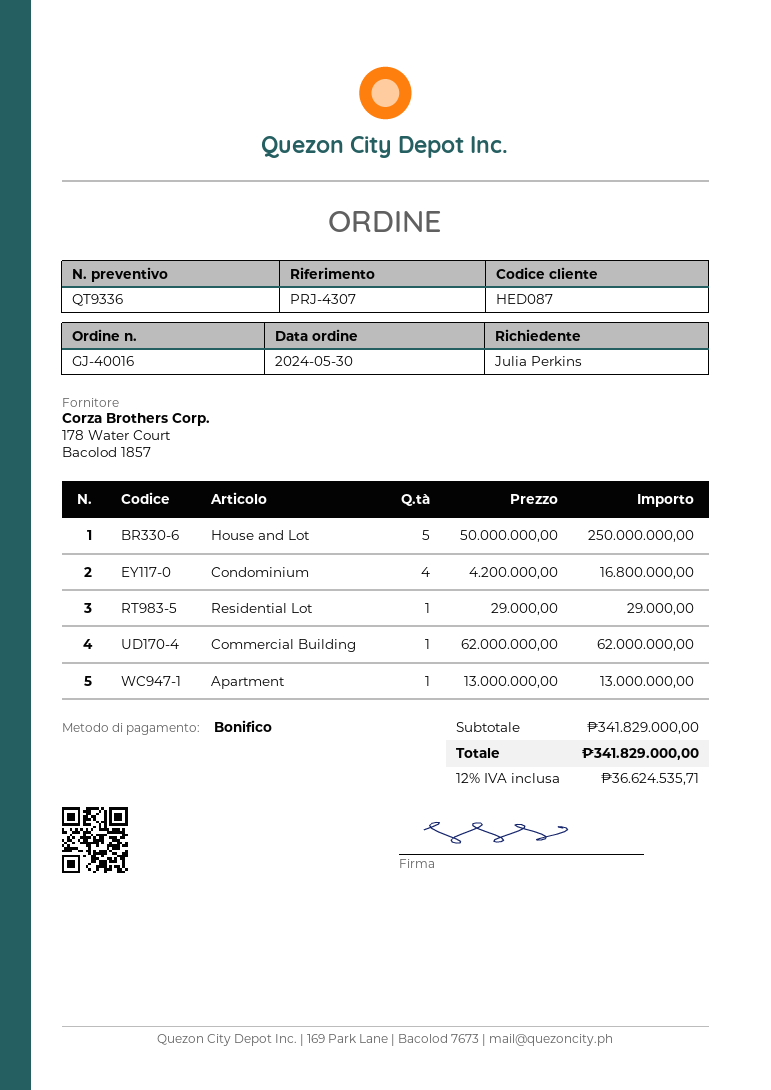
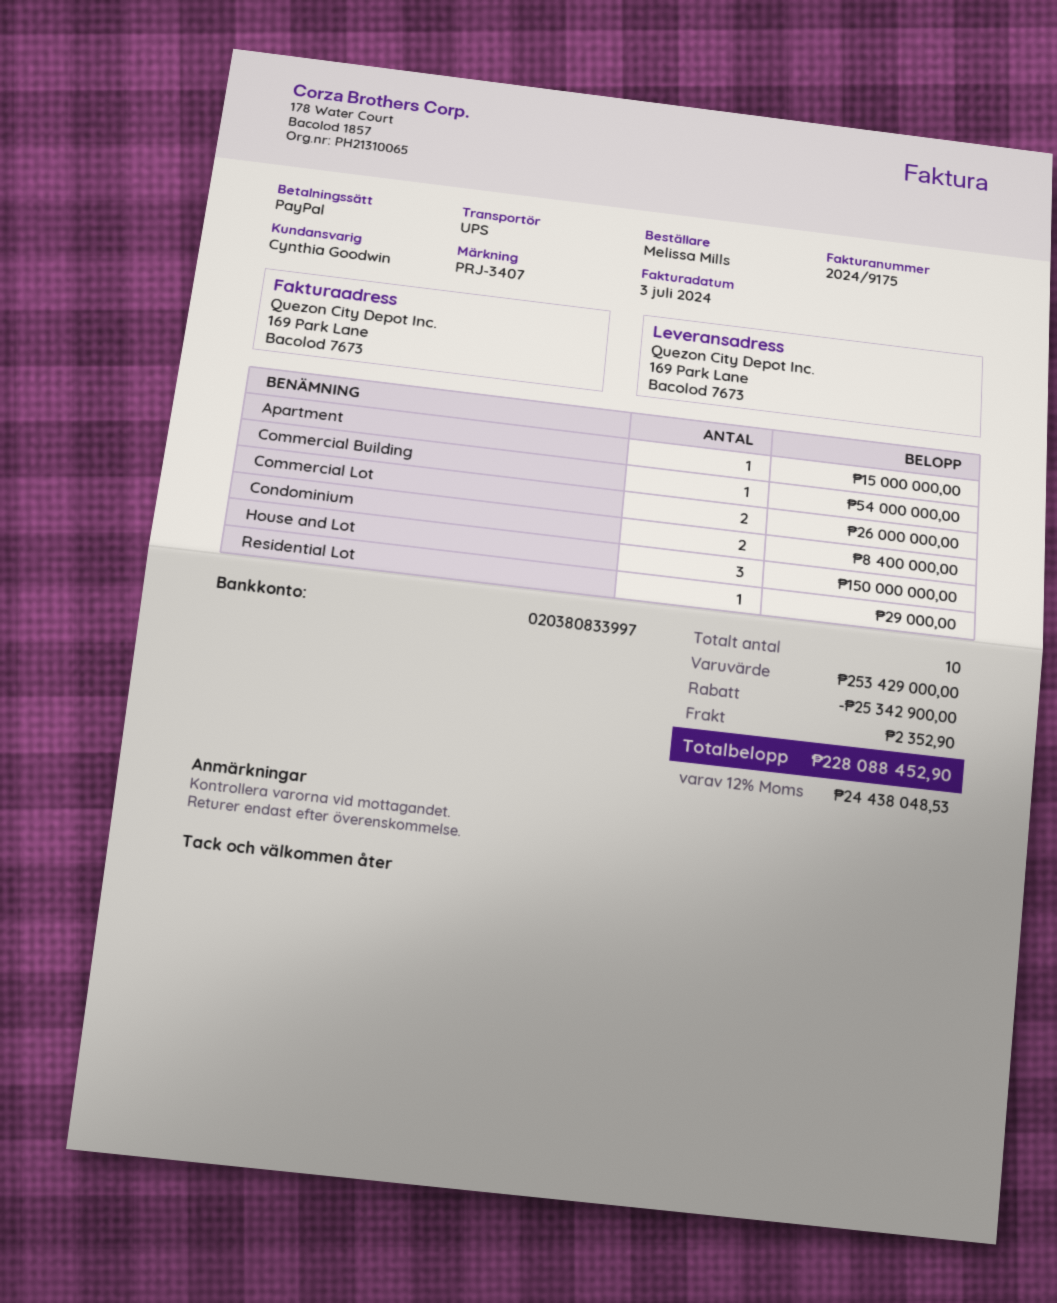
reference: PRJ-4307 -> PRJ-3407
ordered by: Julia Perkins -> Melissa Mills
payment method: bank transfer -> PayPal
House and Lot: 5 for 250000000.00 -> 3 for 150000000.00
Condominium: 4 for 16800000.00 -> 2 for 8400000.00
Commercial Building: 1 for 62000000.00 -> 1 for 54000000.00
Apartment: 1 for 13000000.00 -> 1 for 15000000.00
Commercial Lot: none -> 2 for 26000000.00
subtotal: 341829000.00 -> 253429000.00
discount: none -> 25342900.00
shipping: none -> 2352.90
tax: 12% = 36624535.71 -> 12% = 24438048.53
total: 341829000.00 -> 228088452.90

